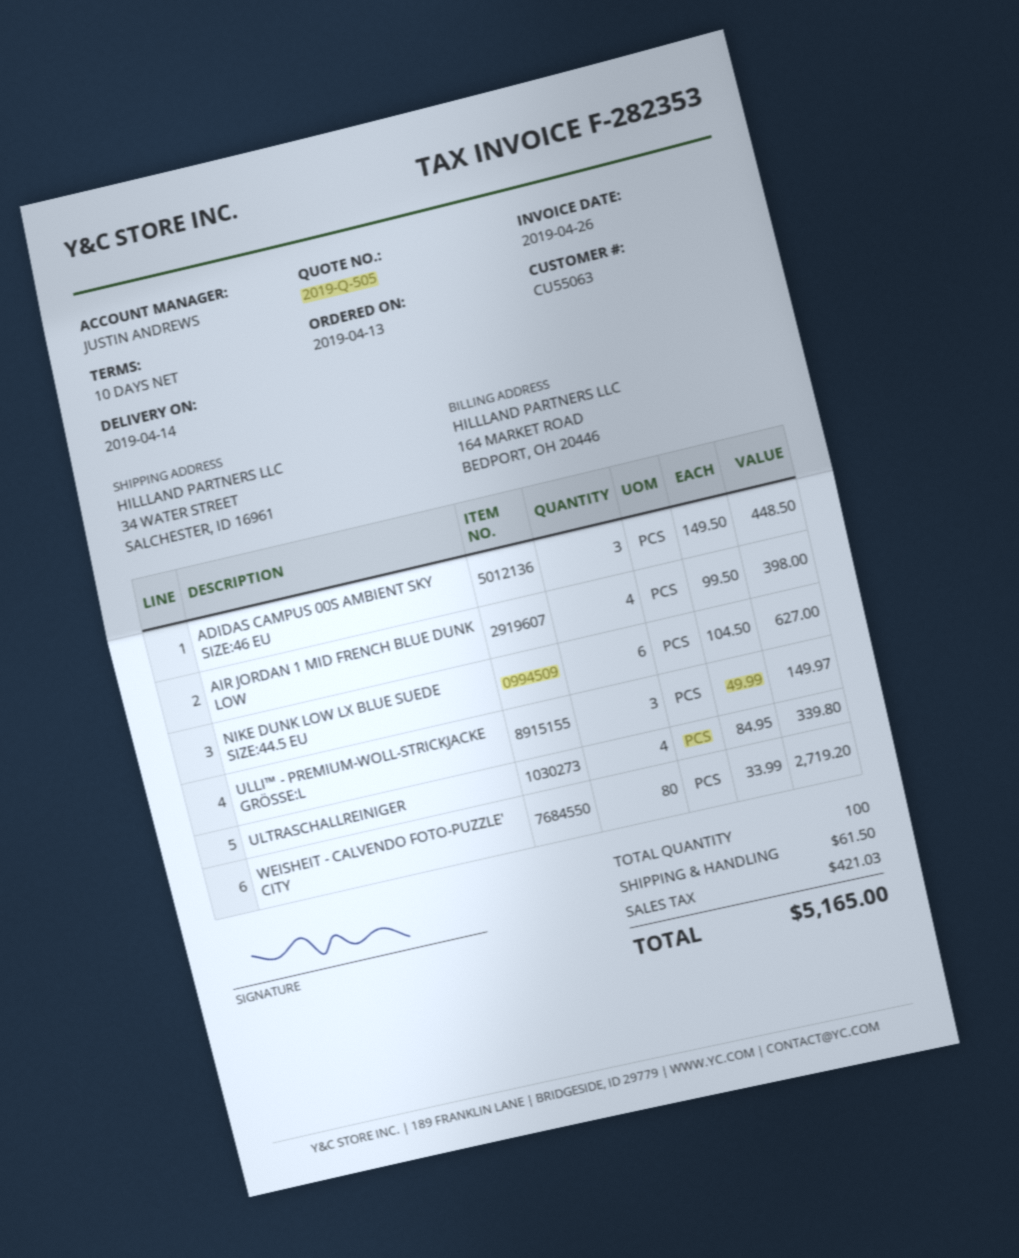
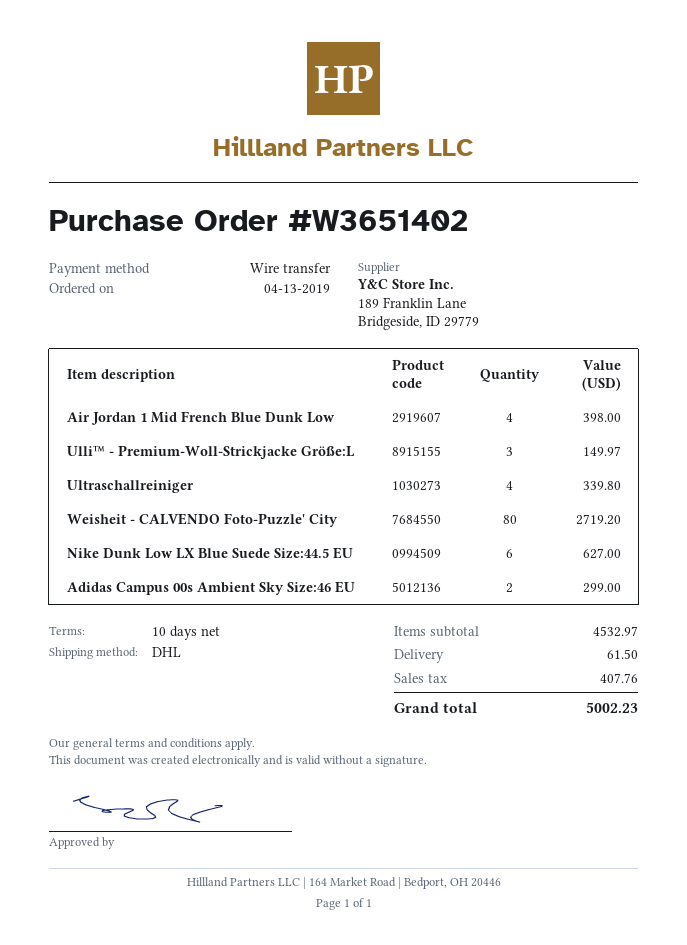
ADIDAS CAMPUS 00S AMBIENT SKY SIZE:46 EU: 3 for 448.50 -> 2 for 299.00
tax: 421.03 -> 407.76
total: 5165.00 -> 5002.23

